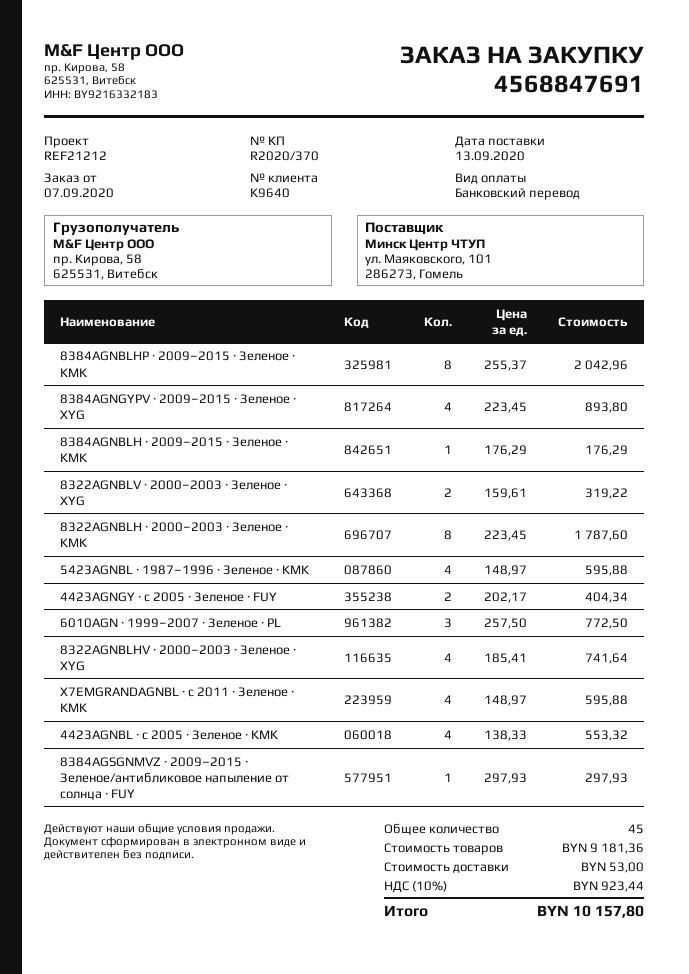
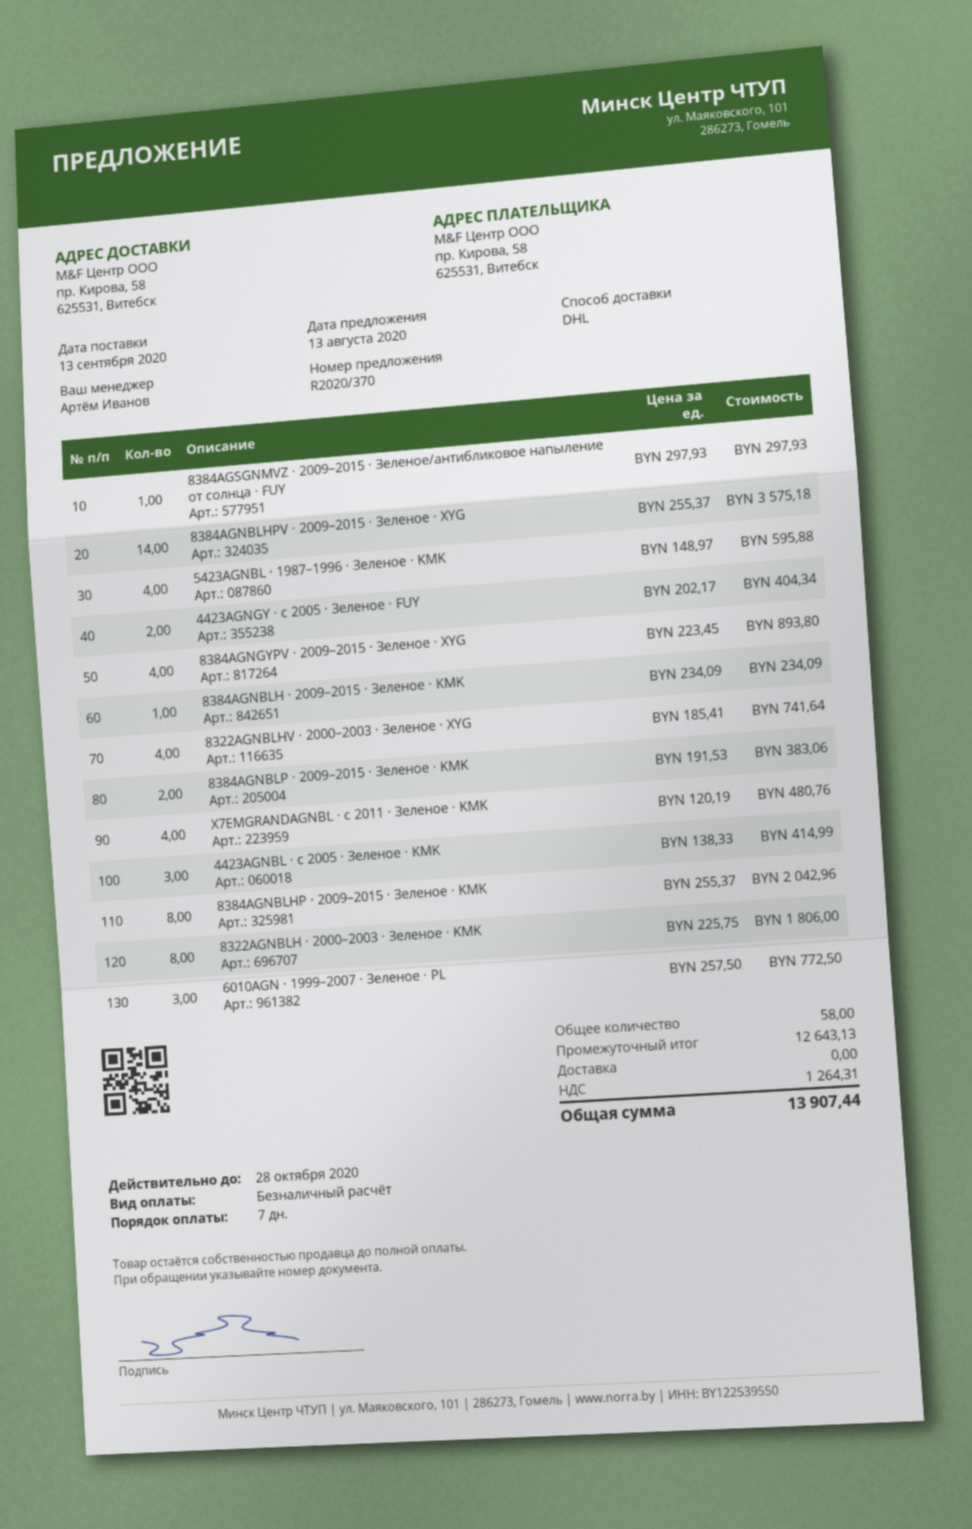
8384AGNBLH · 2009–2015 · Зеленое · KMK: 1 x 176.29 = 176.29 -> 1 x 234.09 = 234.09
8322AGNBLV · 2000–2003 · Зеленое · XYG: 2 x 159.61 = 319.22 -> none
8322AGNBLH · 2000–2003 · Зеленое · KMK: 8 x 223.45 = 1787.60 -> 8 x 225.75 = 1806.00
X7EMGRANDAGNBL · с 2011 · Зеленое · KMK: 4 x 148.97 = 595.88 -> 4 x 120.19 = 480.76
4423AGNBL · с 2005 · Зеленое · KMK: 4 x 138.33 = 553.32 -> 3 x 138.33 = 414.99
8384AGNBLHPV · 2009–2015 · Зеленое · XYG: none -> 14 x 255.37 = 3575.18
8384AGNBLP · 2009–2015 · Зеленое · KMK: none -> 2 x 191.53 = 383.06
total quantity: 45 -> 58
subtotal: 9181.36 -> 12643.13
shipping: 53.00 -> 0.00
tax: 923.44 -> 1264.31
total: 10157.80 -> 13907.44

